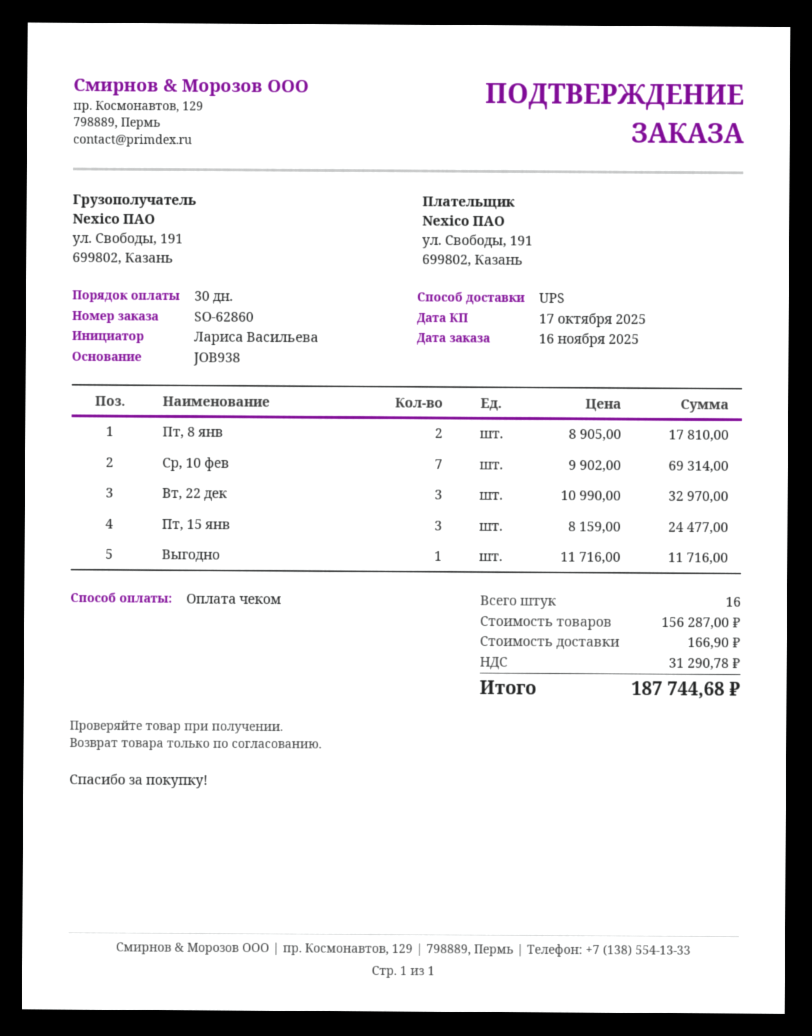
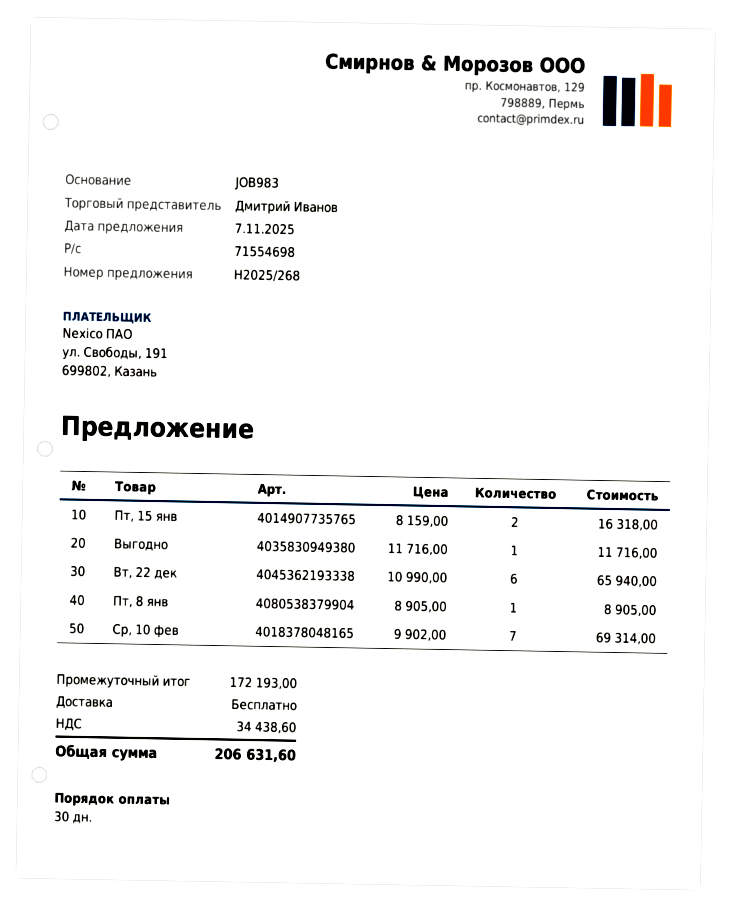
quote date: 2025-10-17 -> 2025-11-07
reference: JOB938 -> JOB983
Пт, 8 янв: 2 x 8905.00 = 17810.00 -> 1 x 8905.00 = 8905.00
Вт, 22 дек: 3 x 10990.00 = 32970.00 -> 6 x 10990.00 = 65940.00
Пт, 15 янв: 3 x 8159.00 = 24477.00 -> 2 x 8159.00 = 16318.00
subtotal: 156287.00 -> 172193.00
shipping: 166.90 -> 0.00
tax: 31290.78 -> 34438.60
total: 187744.68 -> 206631.60

